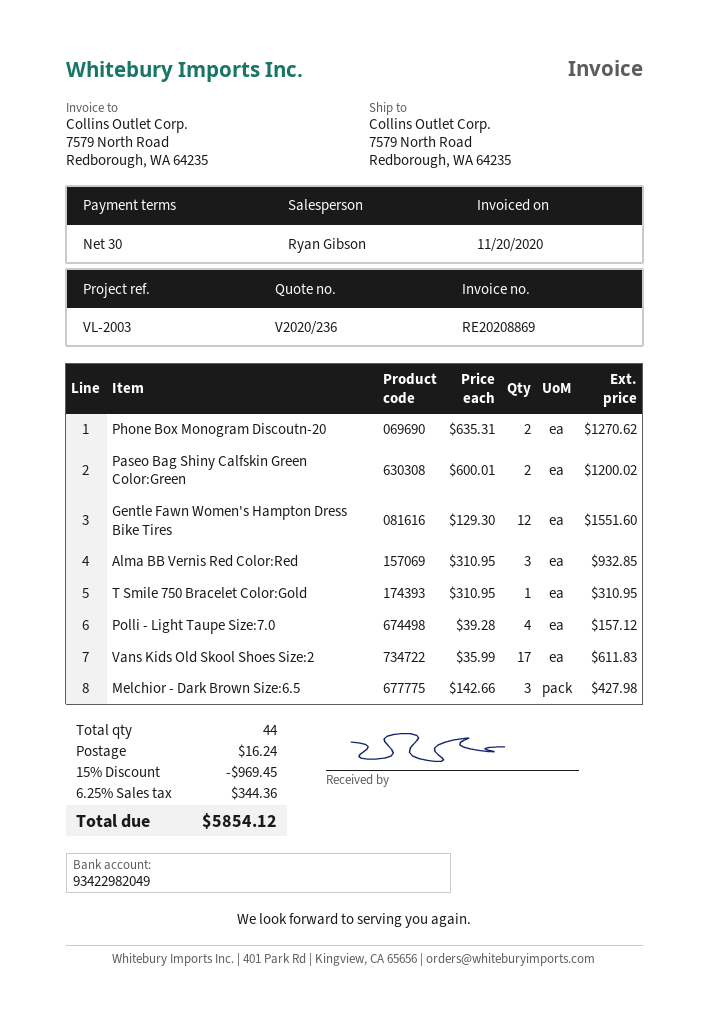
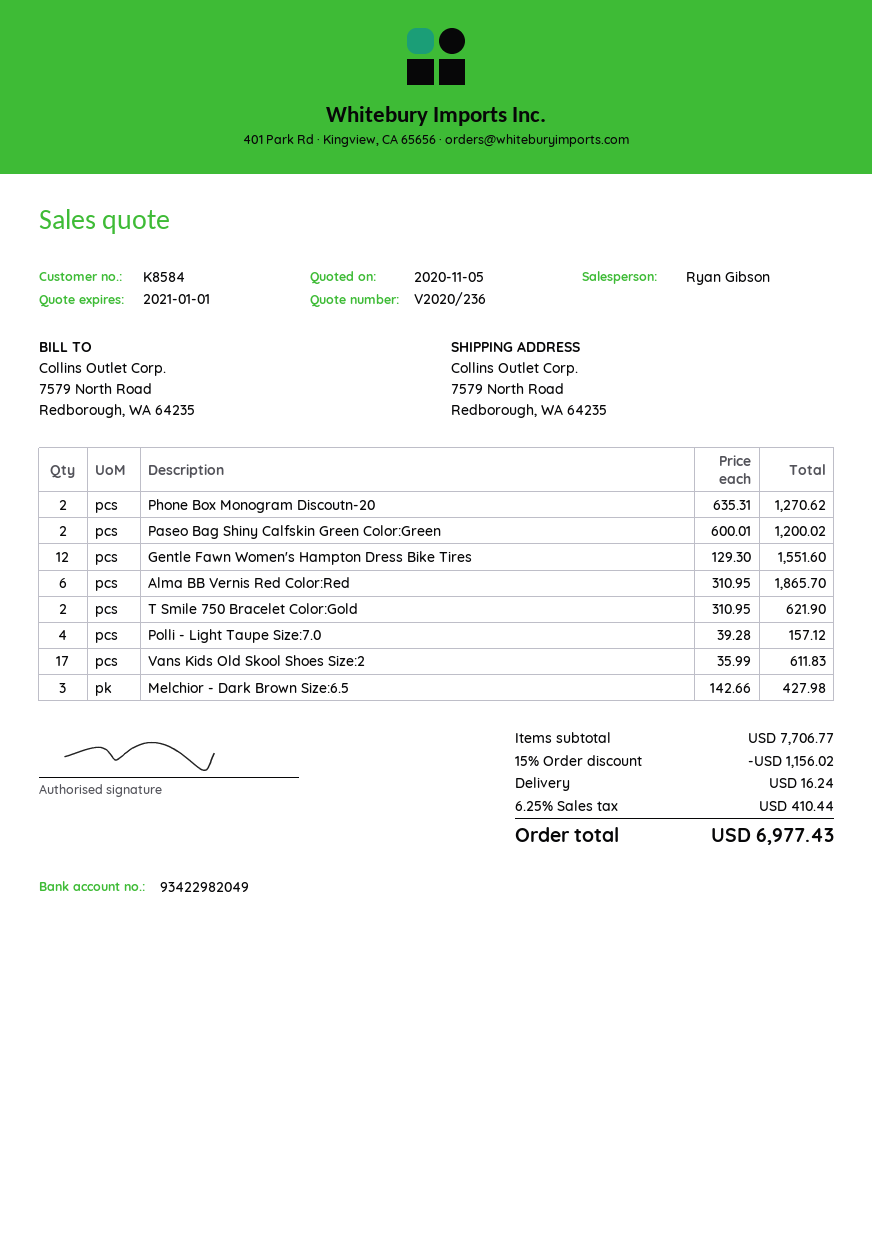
Alma BB Vernis Red Color:Red: 3 x 310.95 = 932.85 -> 6 x 310.95 = 1865.70
T Smile 750 Bracelet Color:Gold: 1 x 310.95 = 310.95 -> 2 x 310.95 = 621.90
discount: 15% = 969.45 -> 15% = 1156.02
tax: 6.25% = 344.36 -> 6.25% = 410.44
total: 5854.12 -> 6977.43

